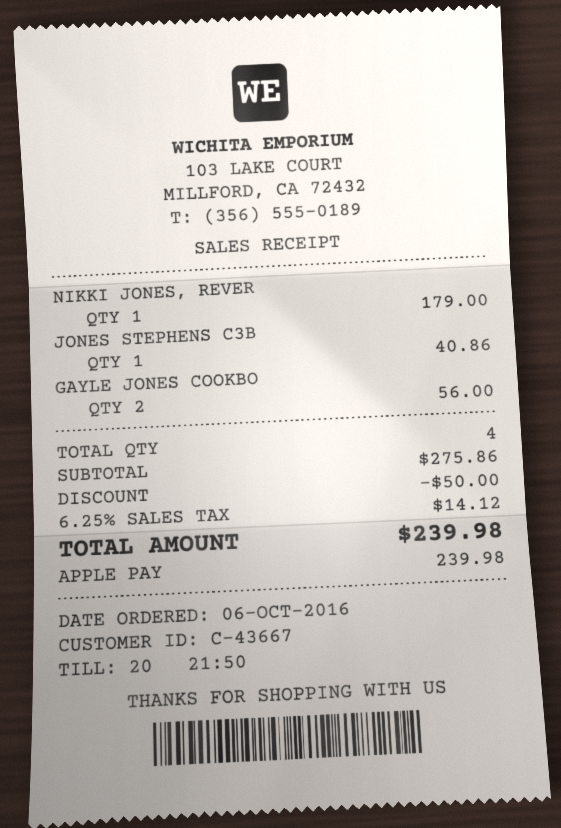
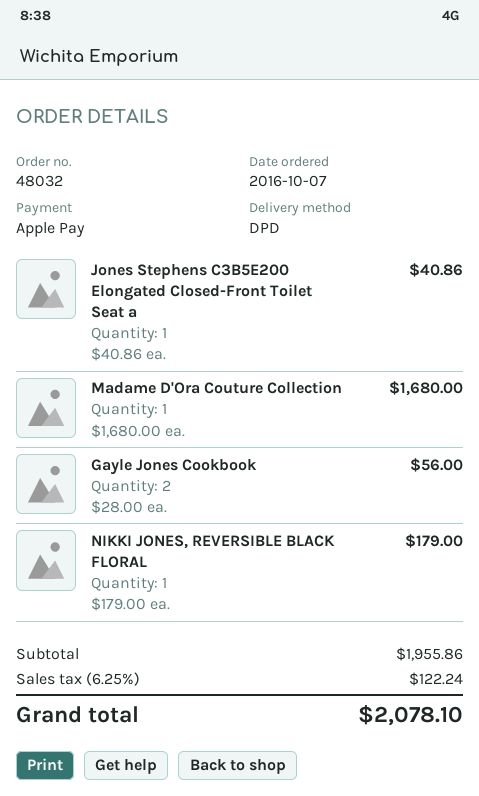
order date: 2016-10-06 -> 2016-10-07
Madame D'Ora Couture Collection: none -> 1 for 1680.00
subtotal: 275.86 -> 1955.86
discount: 50.00 -> none
tax: 6.25% = 14.12 -> 6.25% = 122.24
total: 239.98 -> 2078.10

